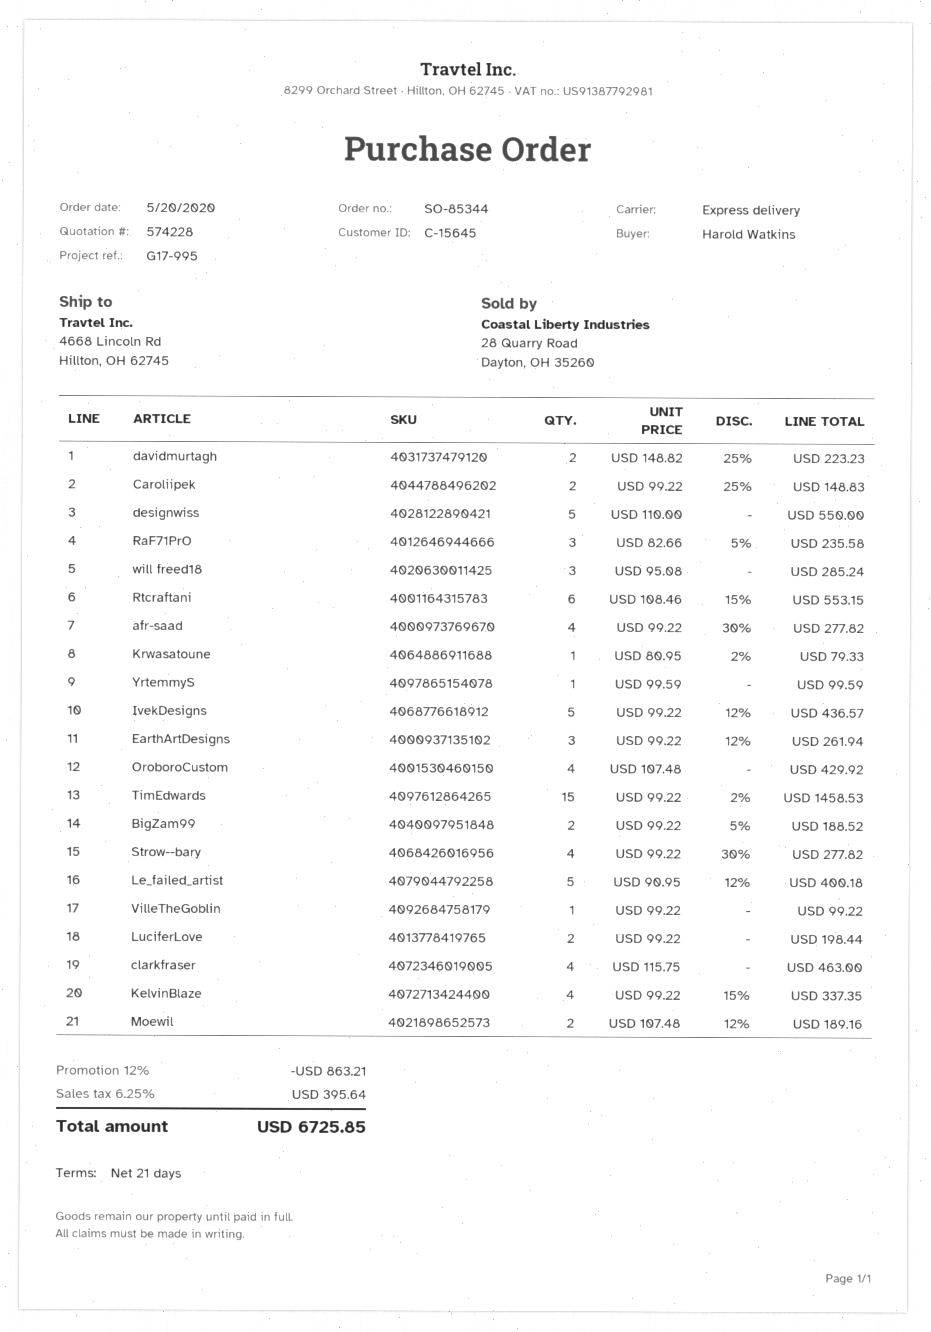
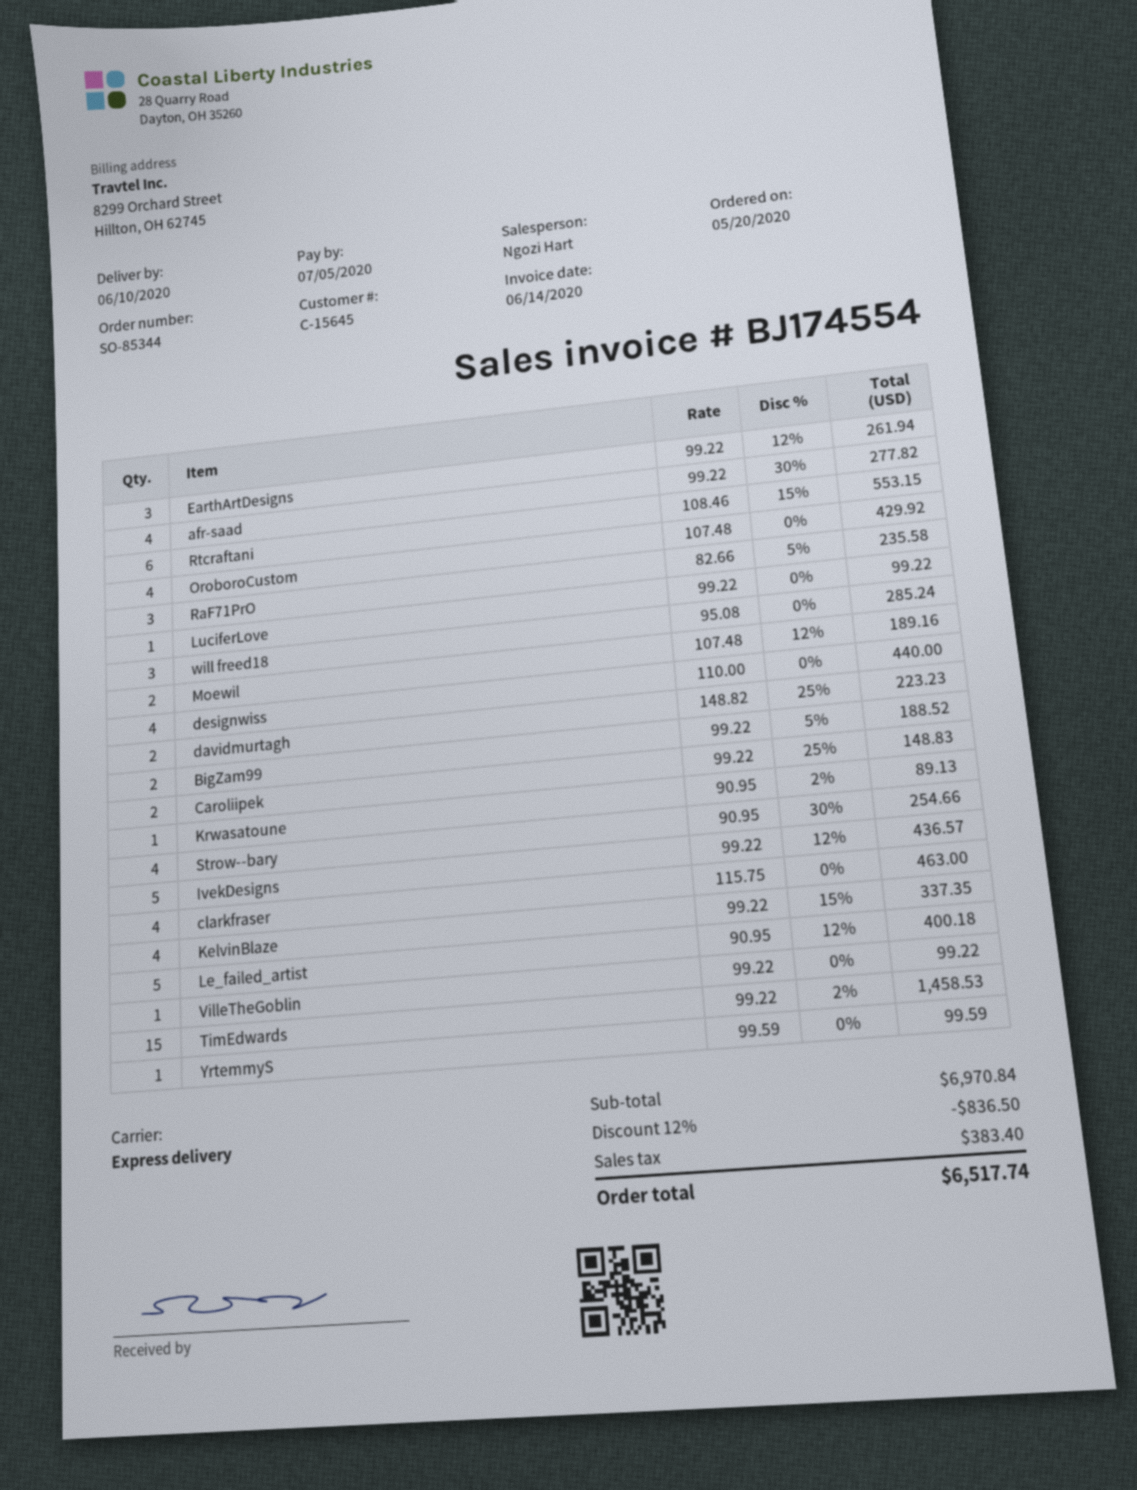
designwiss: 5 x 110.00 = 550.00 -> 4 x 110.00 = 440.00
Krwasatoune: 1 x 80.95 - 2% = 79.33 -> 1 x 90.95 - 2% = 89.13
Strow--bary: 4 x 99.22 - 30% = 277.82 -> 4 x 90.95 - 30% = 254.66
LuciferLove: 2 x 99.22 = 198.44 -> 1 x 99.22 = 99.22
discount: 12% = 863.21 -> 12% = 836.50
tax: 395.64 -> 383.40
total: 6725.85 -> 6517.74

